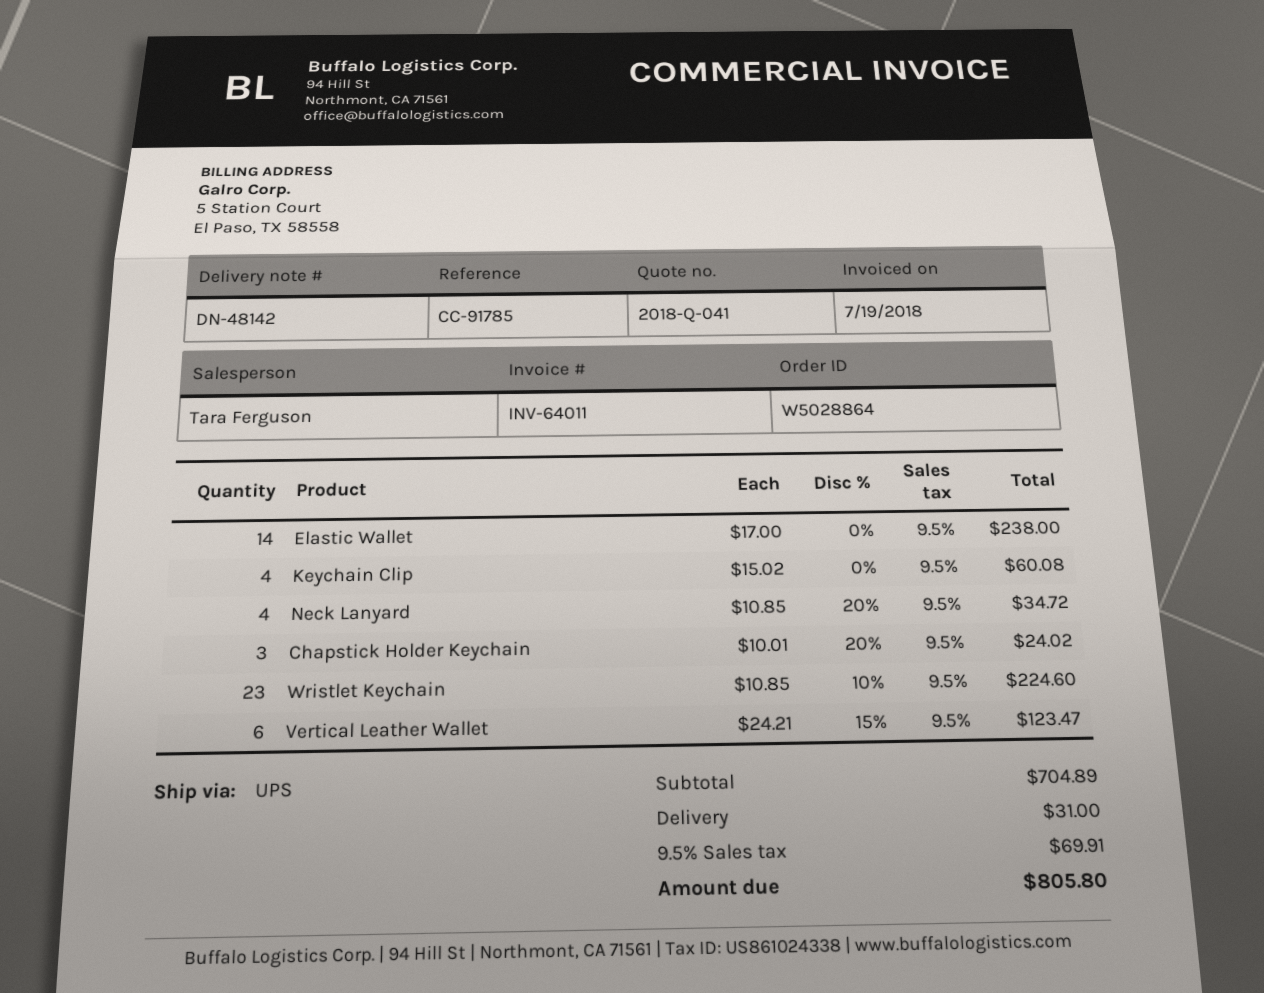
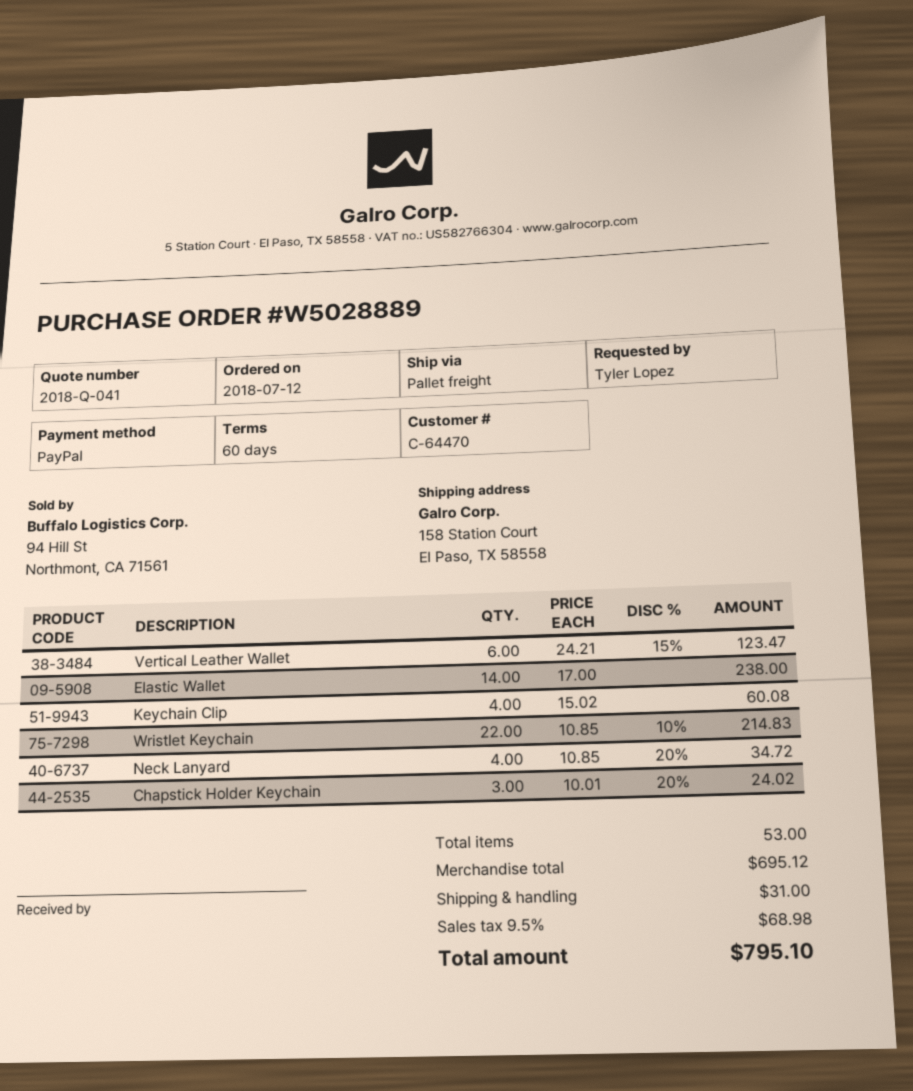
order number: W5028864 -> W5028889
shipping method: UPS -> pallet freight
Wristlet Keychain: 23 x 10.85 - 10% = 224.60 -> 22 x 10.85 - 10% = 214.83
subtotal: 704.89 -> 695.12
tax: 9.5% = 69.91 -> 9.5% = 68.98
total: 805.80 -> 795.10

